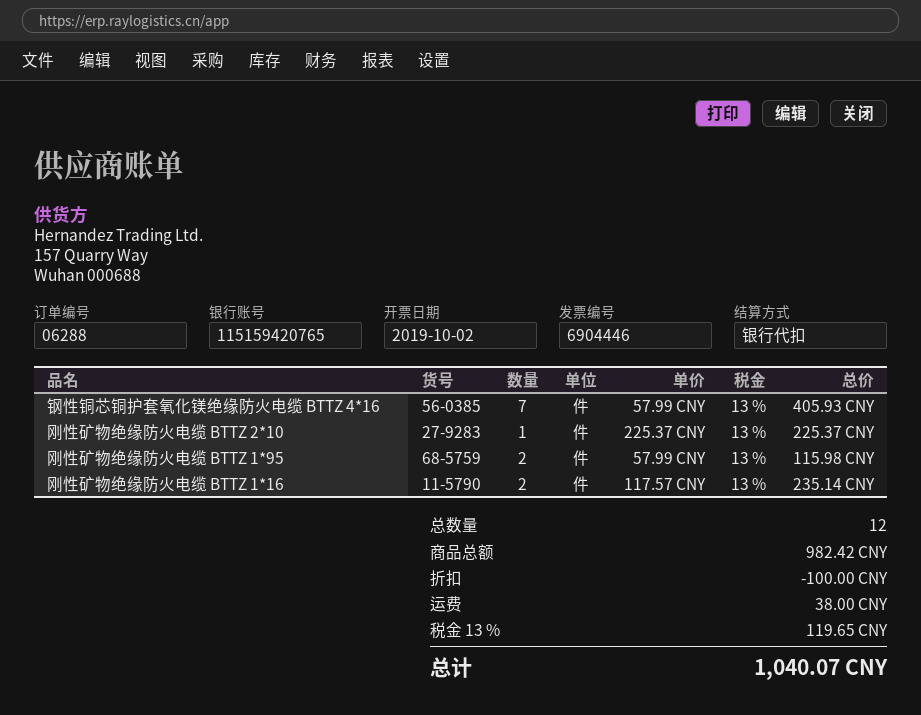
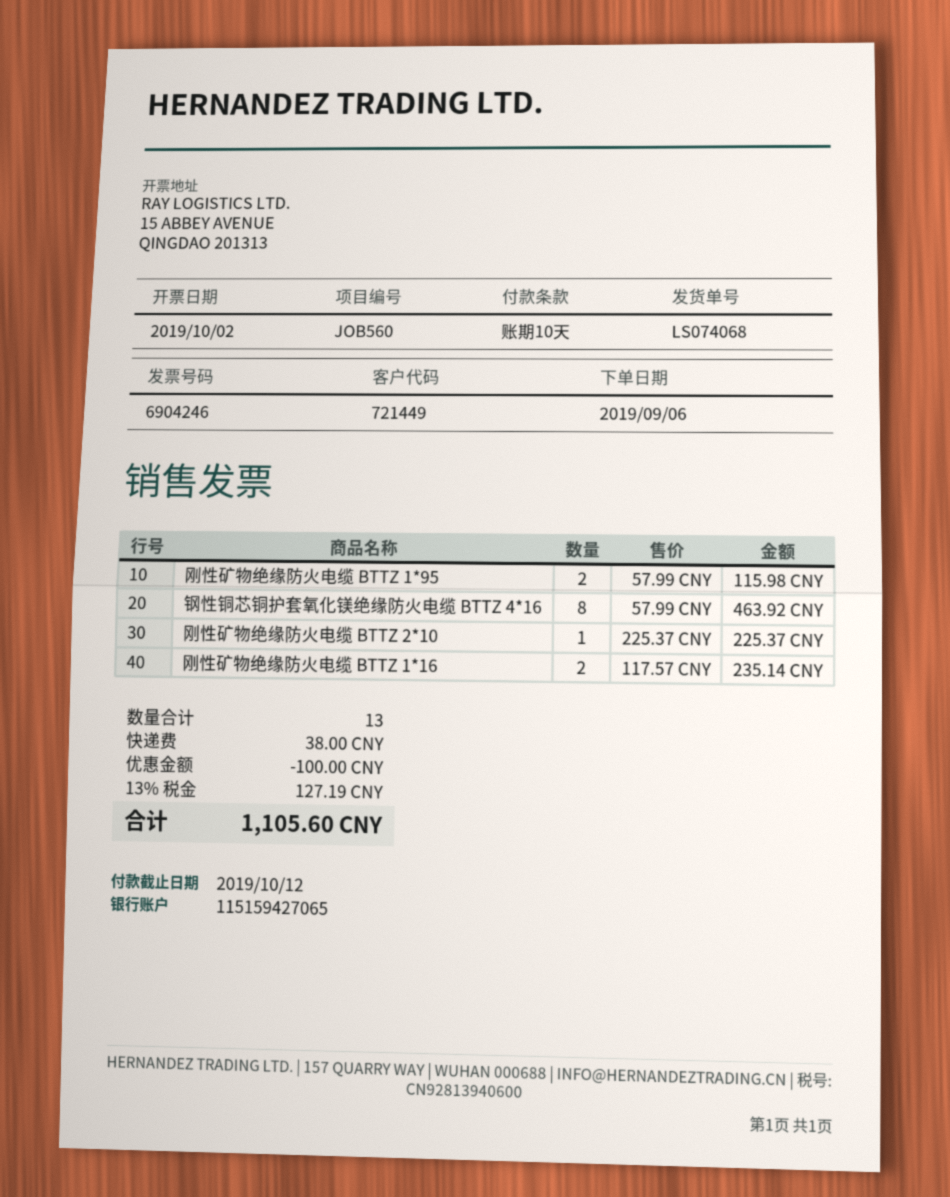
invoice number: 6904446 -> 6904246
bank account: 115159420765 -> 115159427065
钢性铜芯铜护套氧化镁绝缘防火电缆 BTTZ 4*16: 7 x 57.99 = 405.93 -> 8 x 57.99 = 463.92
total quantity: 12 -> 13
tax: 13% = 119.65 -> 13% = 127.19
total: 1040.07 -> 1105.60

